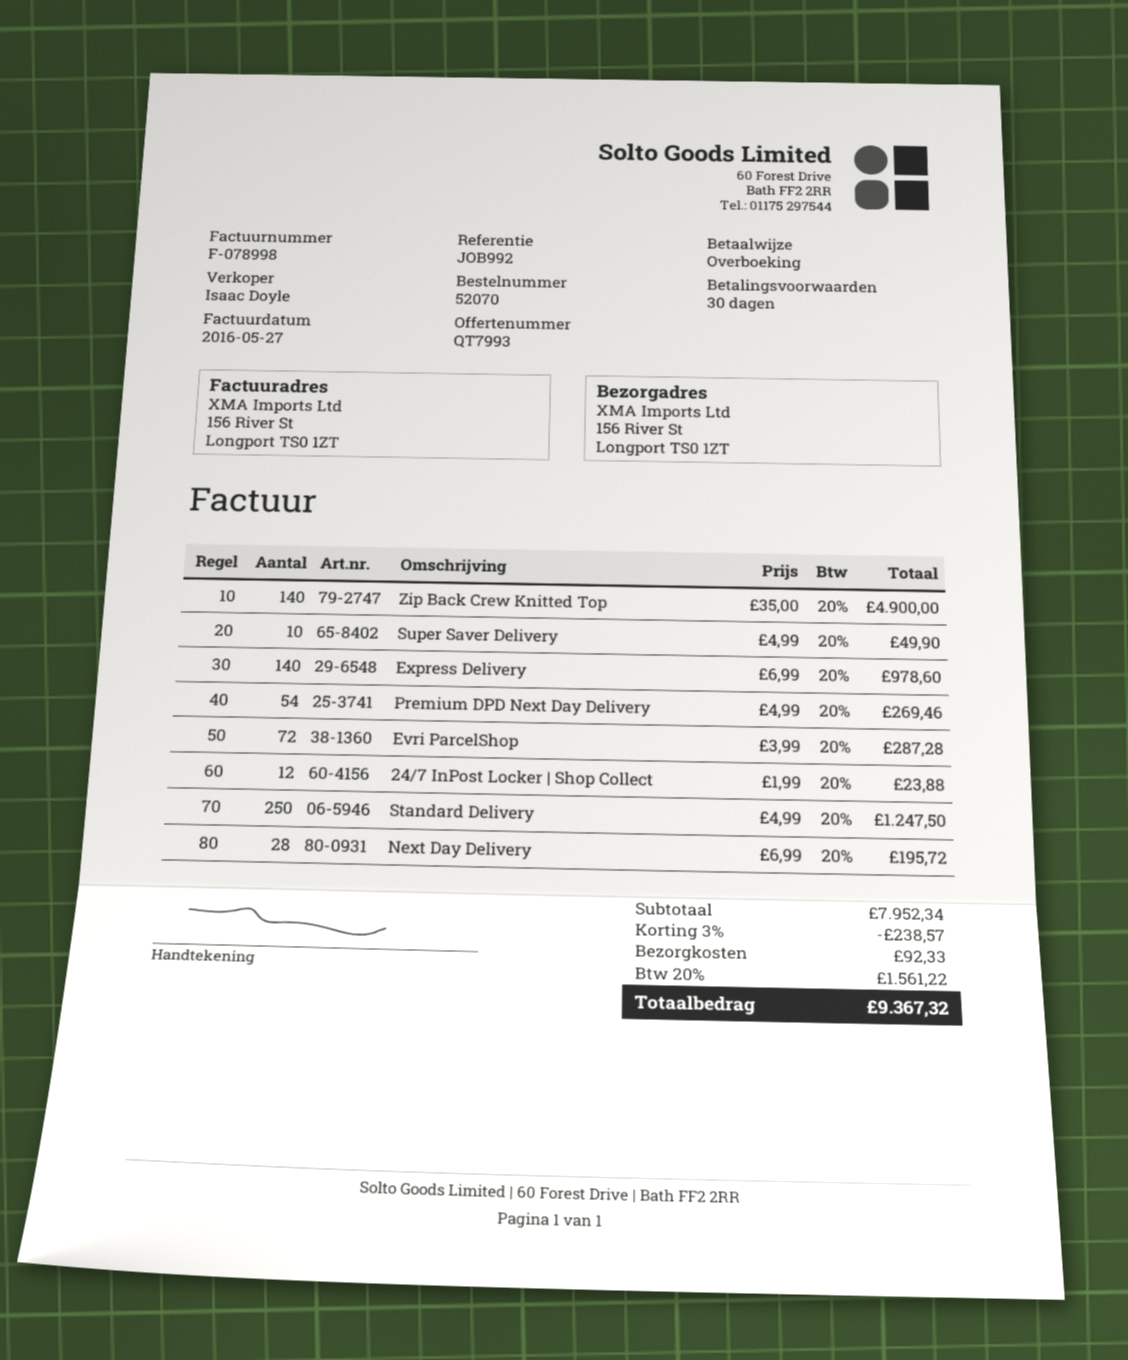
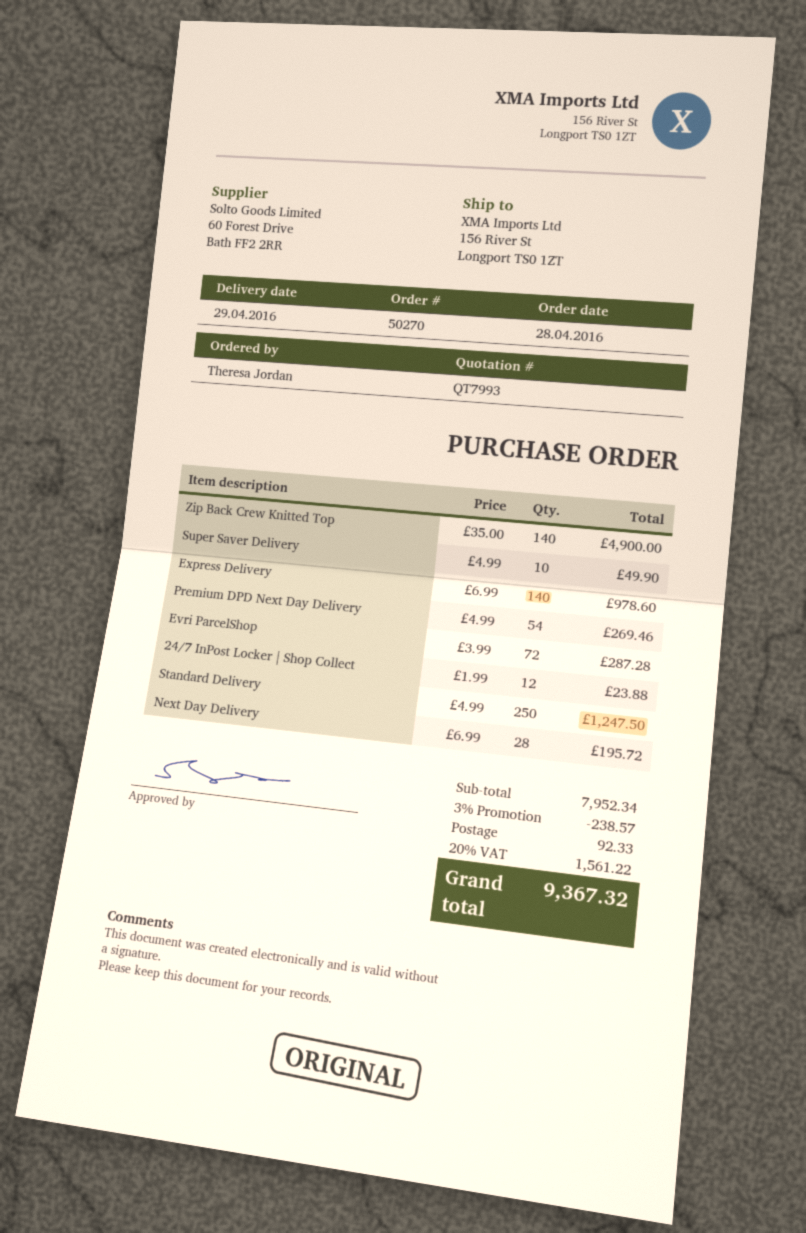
order number: 52070 -> 50270

